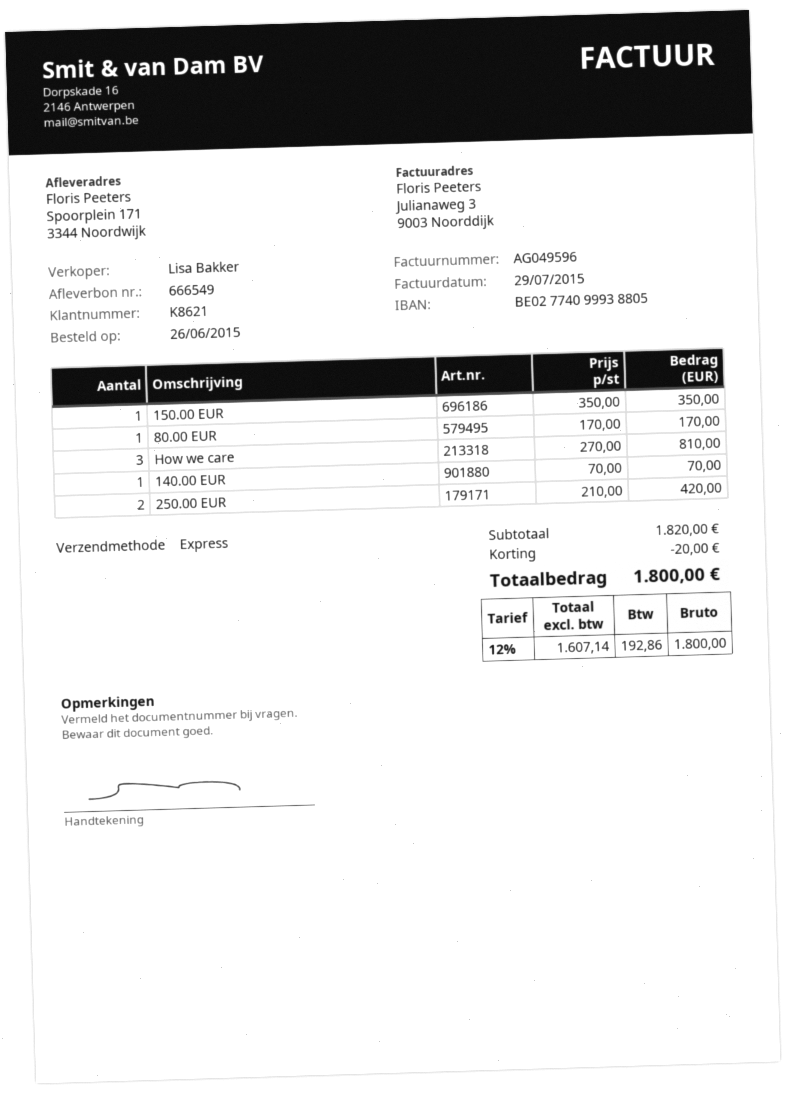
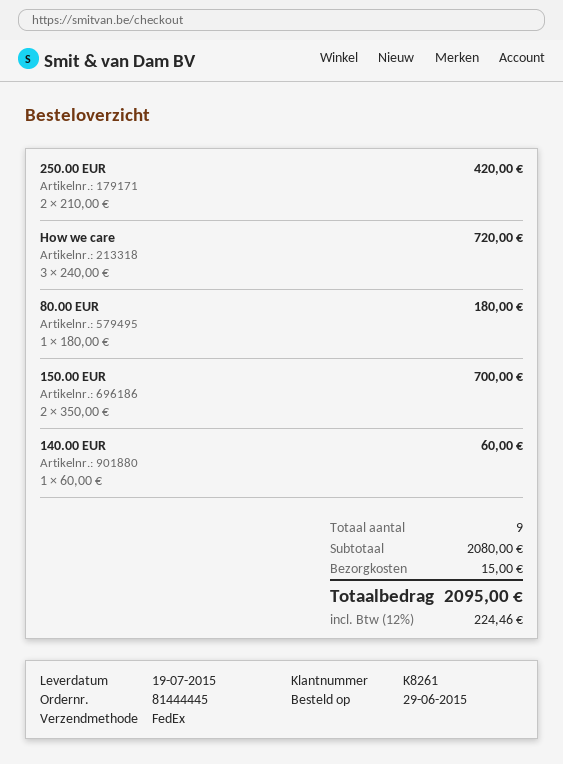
order date: 2015-06-26 -> 2015-06-29
customer number: K8621 -> K8261
shipping method: express -> FedEx
150.00 EUR: 1 x 350.00 = 350.00 -> 2 x 350.00 = 700.00
80.00 EUR: 1 x 170.00 = 170.00 -> 1 x 180.00 = 180.00
How we care: 3 x 270.00 = 810.00 -> 3 x 240.00 = 720.00
140.00 EUR: 1 x 70.00 = 70.00 -> 1 x 60.00 = 60.00
subtotal: 1820.00 -> 2080.00
discount: 20.00 -> none
shipping: none -> 15.00
tax: 12% = 192.86 -> 12% = 224.46
total: 1800.00 -> 2095.00

